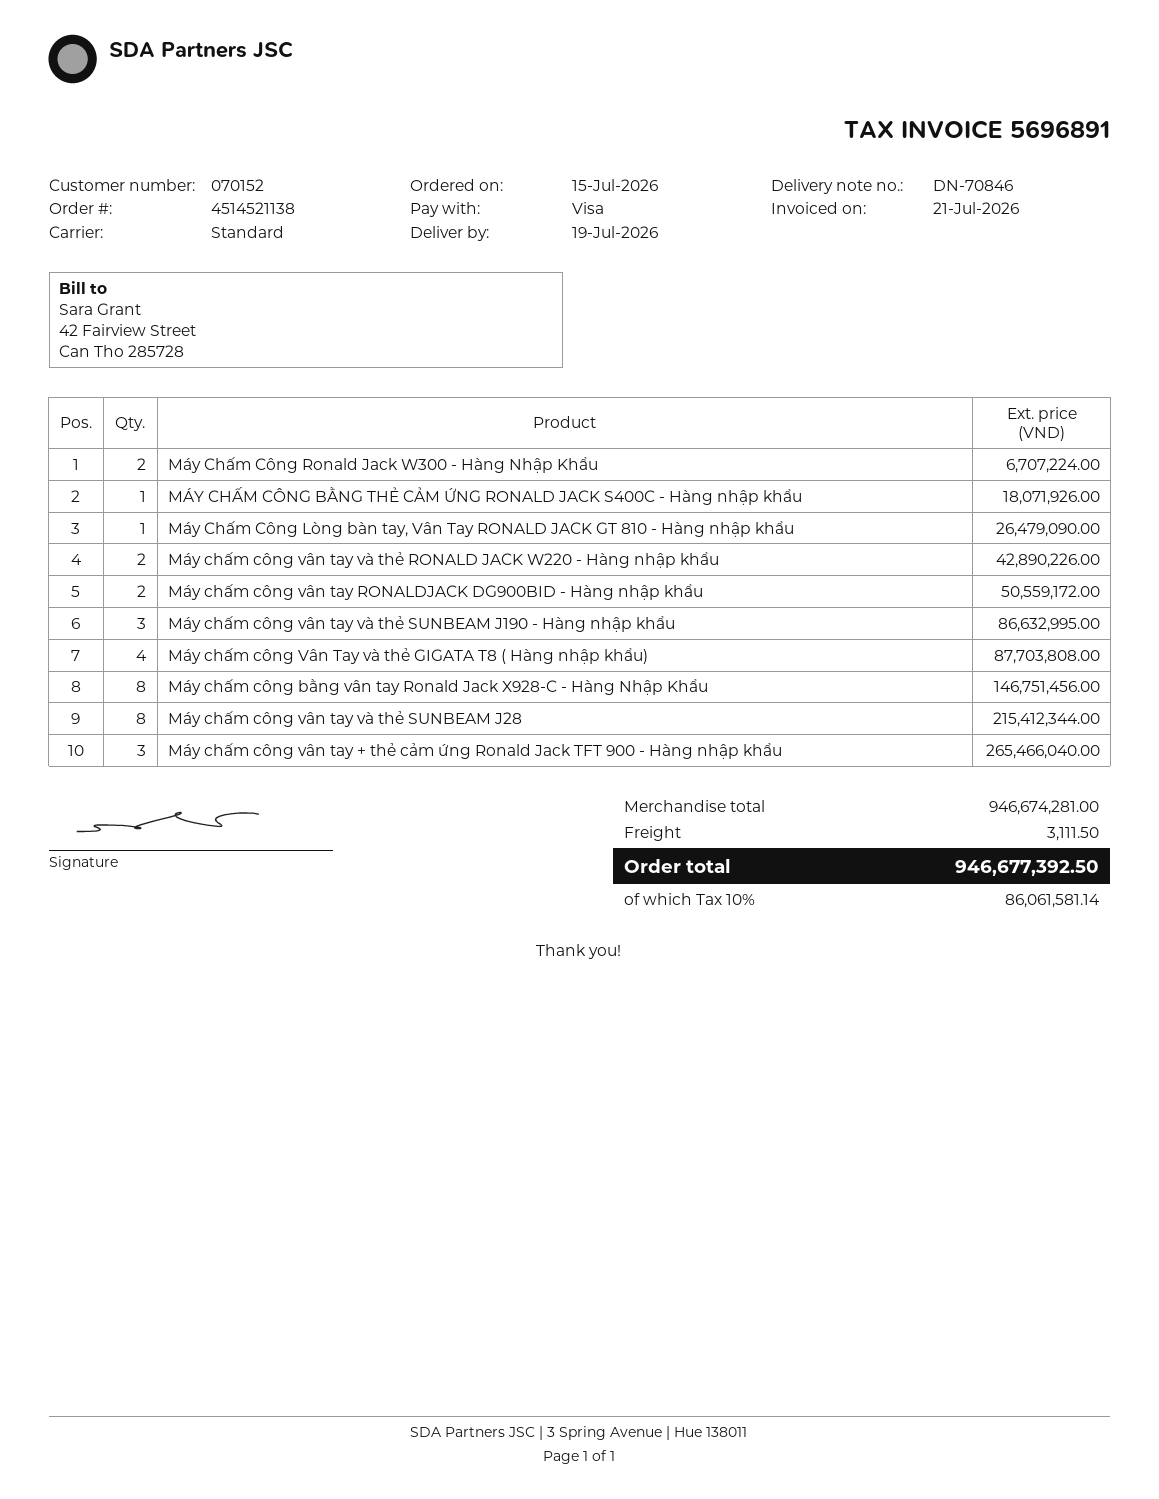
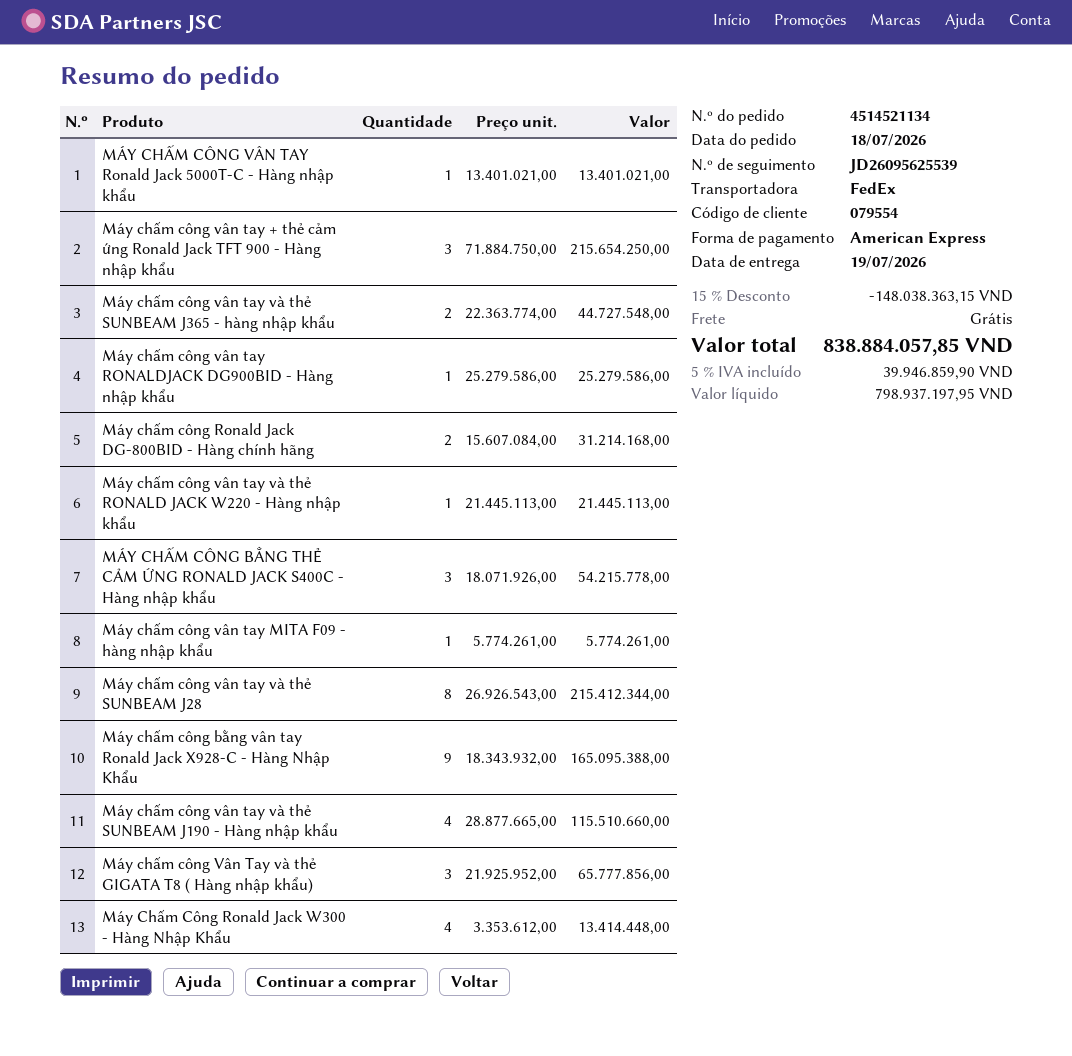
order number: 4514521138 -> 4514521134
order date: 2026-07-15 -> 2026-07-18
customer number: 070152 -> 079554
payment method: Visa -> American Express
shipping method: standard -> FedEx
Máy Chấm Công Ronald Jack W300 - Hàng Nhập Khẩu: 2 for 6707224.00 -> 4 for 13414448.00
MÁY CHẤM CÔNG BẰNG THẺ CẢM ỨNG RONALD JACK S400C - Hàng nhập khẩu: 1 for 18071926.00 -> 3 for 54215778.00
Máy Chấm Công Lòng bàn tay, Vân Tay RONALD JACK GT 810 - Hàng nhập khẩu: 1 for 26479090.00 -> none
Máy chấm công vân tay và thẻ RONALD JACK W220 - Hàng nhập khẩu: 2 for 42890226.00 -> 1 for 21445113.00
Máy chấm công vân tay RONALDJACK DG900BID - Hàng nhập khẩu: 2 for 50559172.00 -> 1 for 25279586.00
Máy chấm công vân tay và thẻ SUNBEAM J190 - Hàng nhập khẩu: 3 for 86632995.00 -> 4 for 115510660.00
Máy chấm công Vân Tay và thẻ GIGATA T8 ( Hàng nhập khẩu): 4 for 87703808.00 -> 3 for 65777856.00
Máy chấm công bằng vân tay Ronald Jack X928-C - Hàng Nhập Khẩu: 8 for 146751456.00 -> 9 for 165095388.00
Máy chấm công vân tay + thẻ cảm ứng Ronald Jack TFT 900 - Hàng nhập khẩu: 3 for 265466040.00 -> 3 for 215654250.00
MÁY CHẤM CÔNG VÂN TAY Ronald Jack 5000T-C - Hàng nhập khẩu: none -> 1 for 13401021.00
Máy chấm công vân tay và thẻ SUNBEAM J365 - hàng nhập khẩu: none -> 2 for 44727548.00
Máy chấm công Ronald Jack DG-800BID - Hàng chính hãng: none -> 2 for 31214168.00
Máy chấm công vân tay MITA F09 - hàng nhập khẩu: none -> 1 for 5774261.00
discount: none -> 15% = 148038363.15
shipping: 3111.50 -> 0.00
tax: 10% = 86061581.14 -> 5% = 39946859.90
total: 946677392.50 -> 838884057.85

